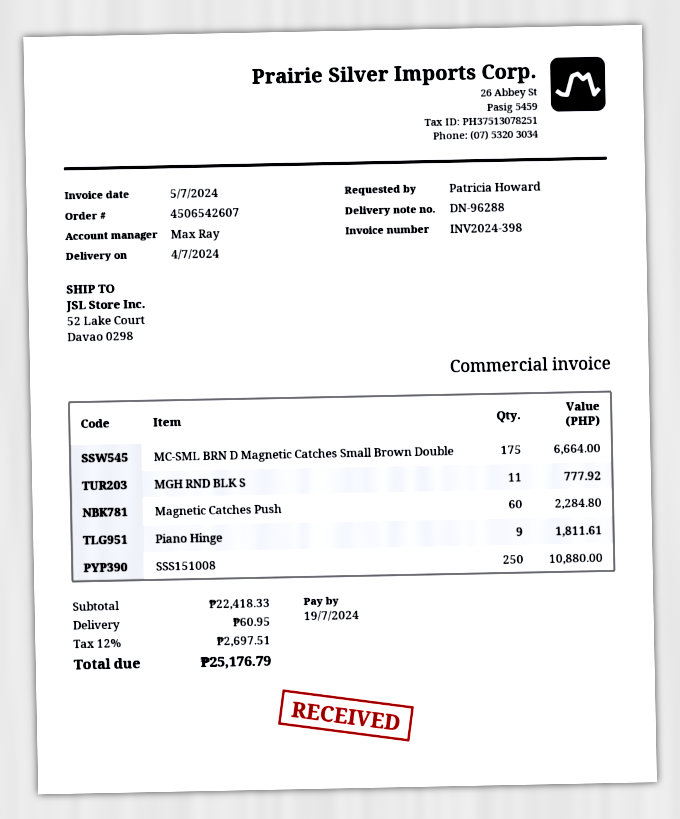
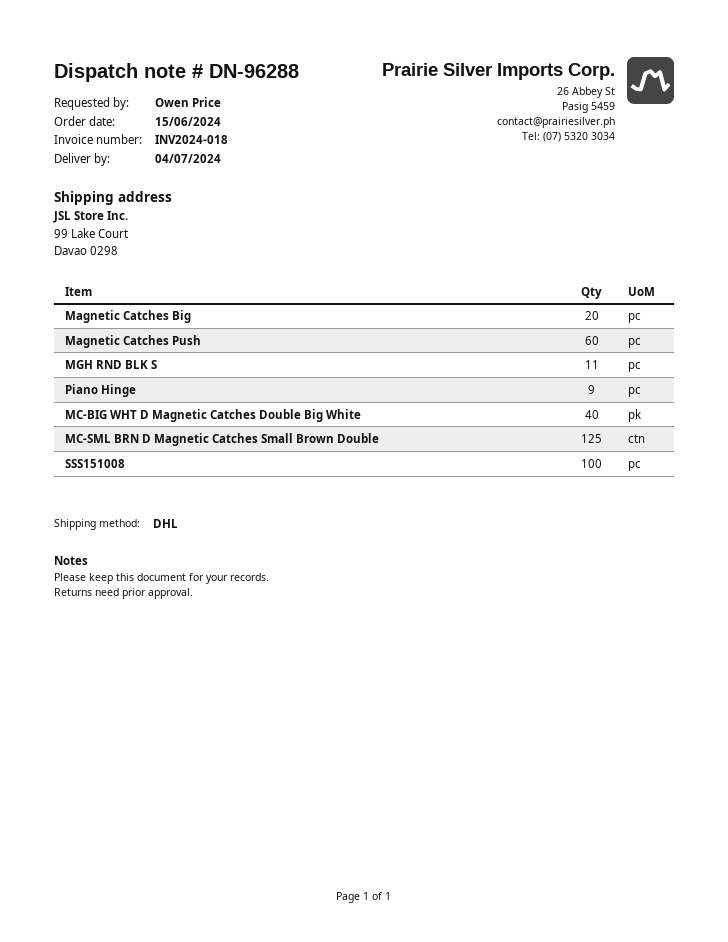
invoice number: INV2024-398 -> INV2024-018
ordered by: Patricia Howard -> Owen Price
ship to: 52 Lake Court, Davao 0298 -> 99 Lake Court, Davao 0298
MC-SML BRN D Magnetic Catches Small Brown Double: 175 -> 125
SSS151008: 250 -> 100
Magnetic Catches Big: none -> 20
MC-BIG WHT D Magnetic Catches Double Big White: none -> 40

